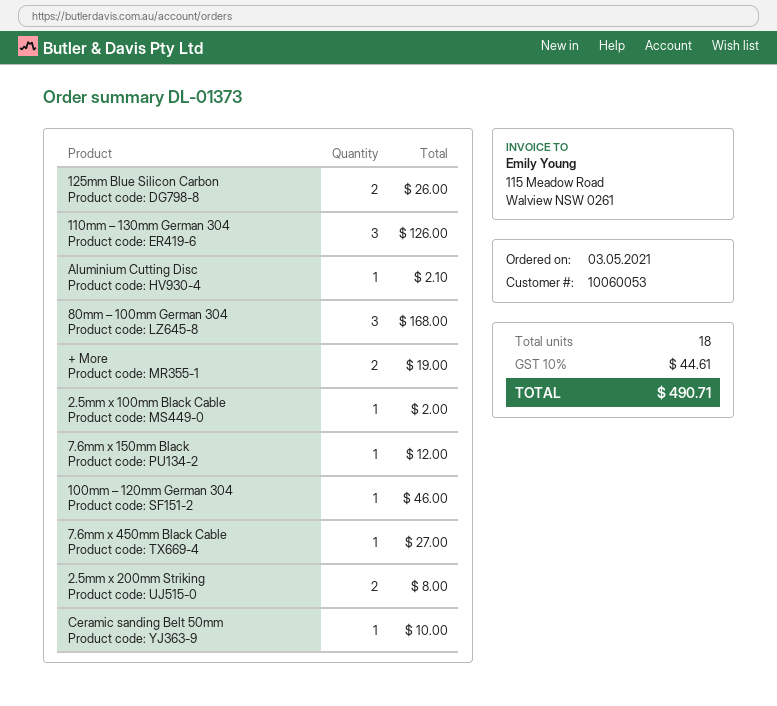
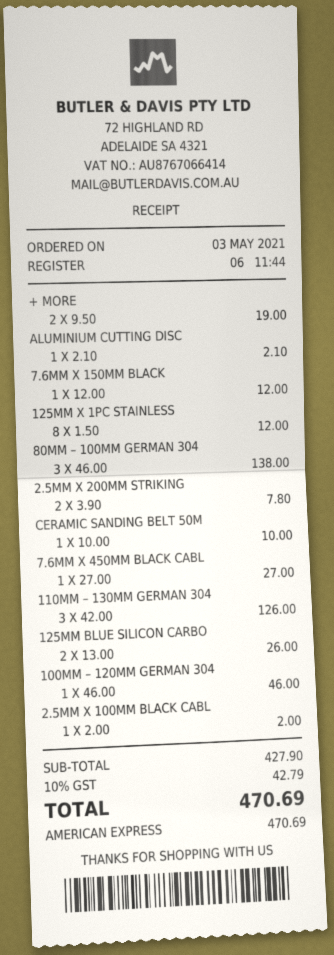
80mm – 100mm German 304: 3 for 168.00 -> 3 for 138.00
2.5mm x 200mm Striking: 2 for 8.00 -> 2 for 7.80
125MM X 1PC STAINLESS: none -> 8 for 12.00
tax: 10% = 44.61 -> 10% = 42.79
total: 490.71 -> 470.69

